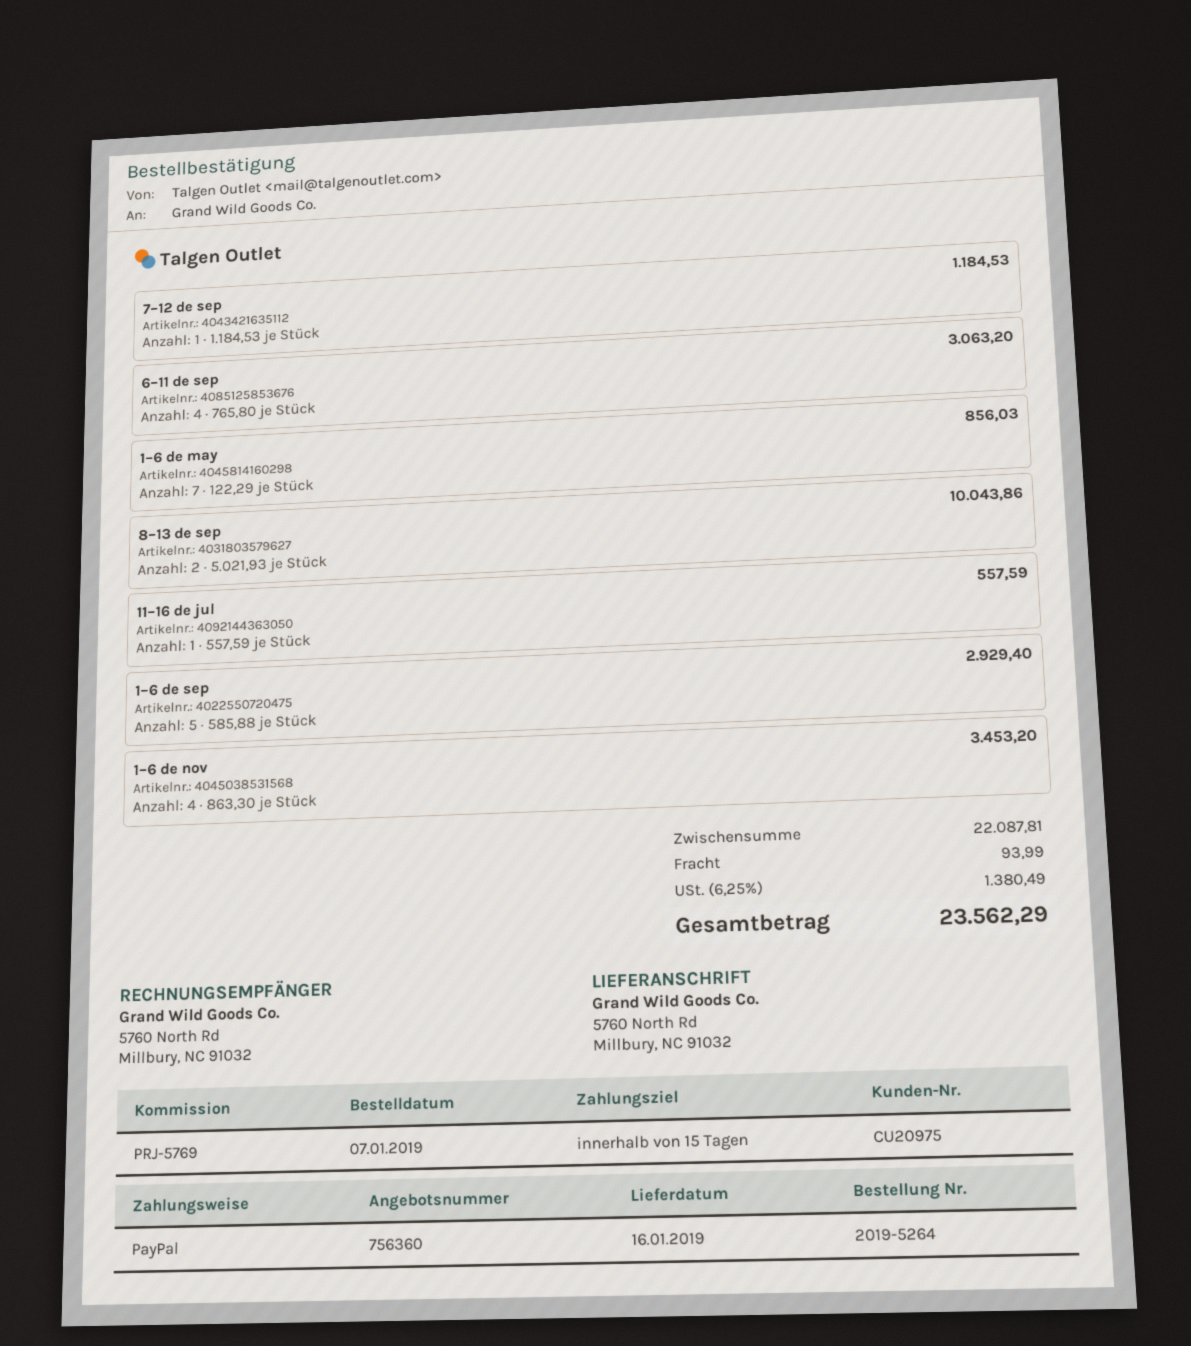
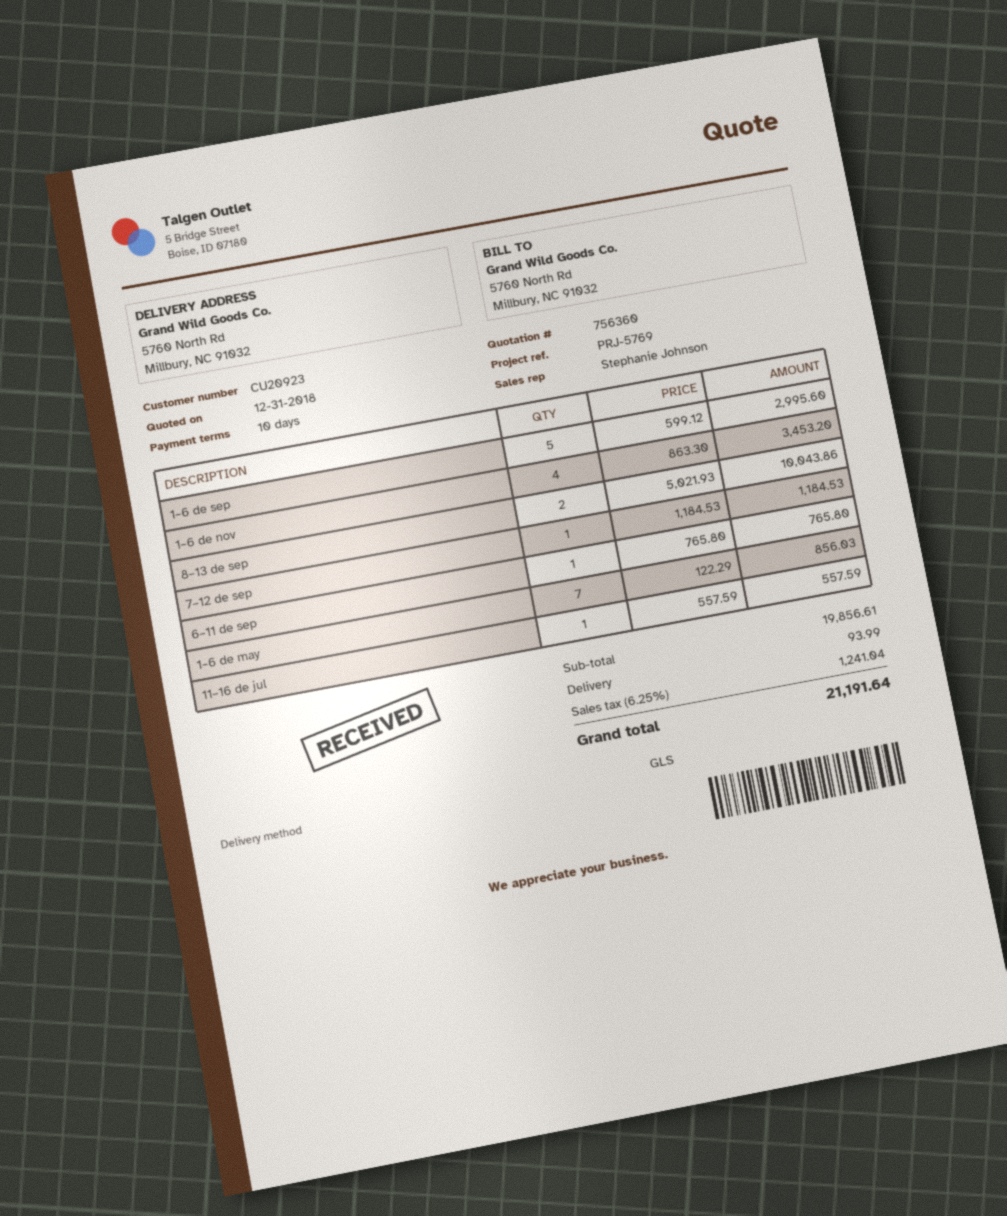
payment terms: 15 days -> 10 days
customer number: CU20975 -> CU20923
6–11 de sep: 4 x 765.80 = 3063.20 -> 1 x 765.80 = 765.80
1–6 de sep: 5 x 585.88 = 2929.40 -> 5 x 599.12 = 2995.60
subtotal: 22087.81 -> 19856.61
tax: 6.25% = 1380.49 -> 6.25% = 1241.04
total: 23562.29 -> 21191.64

